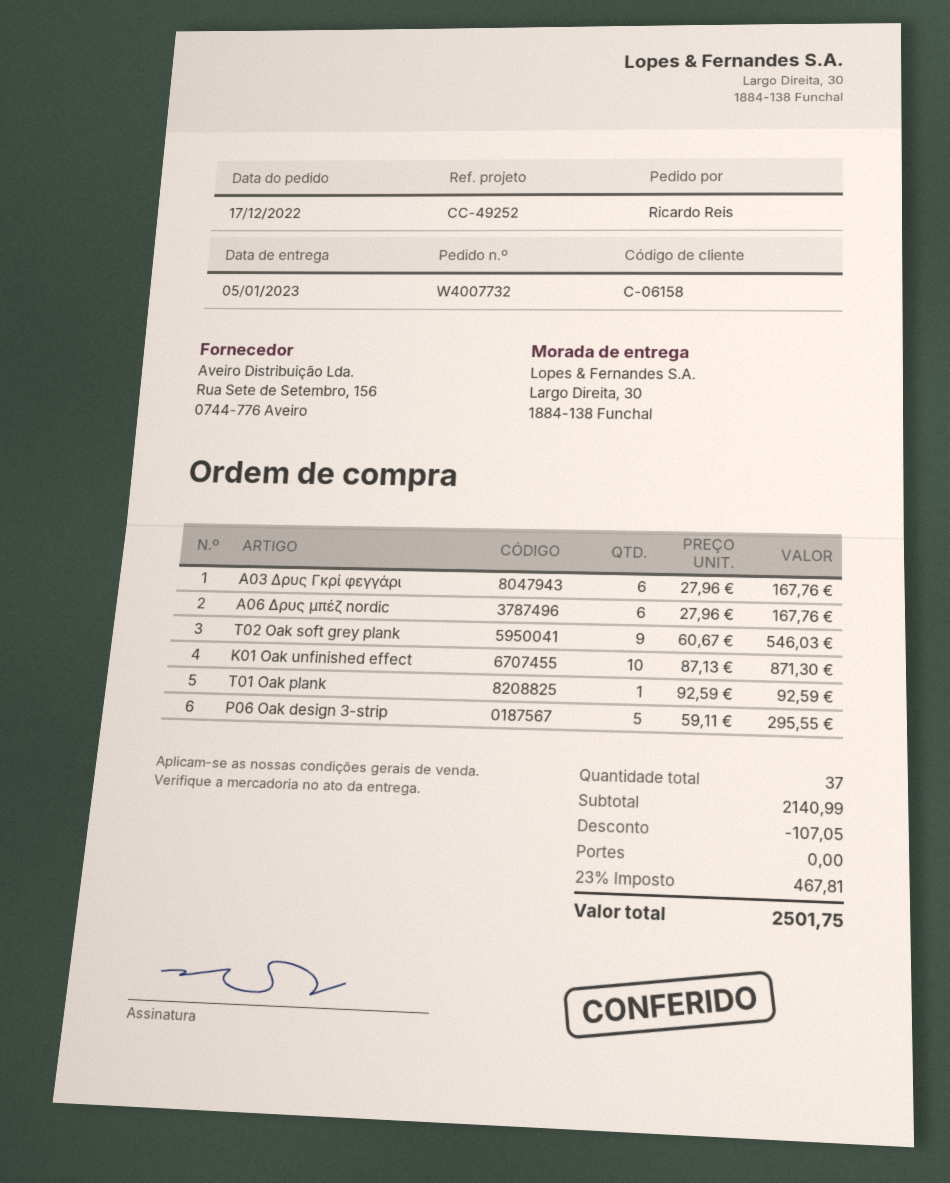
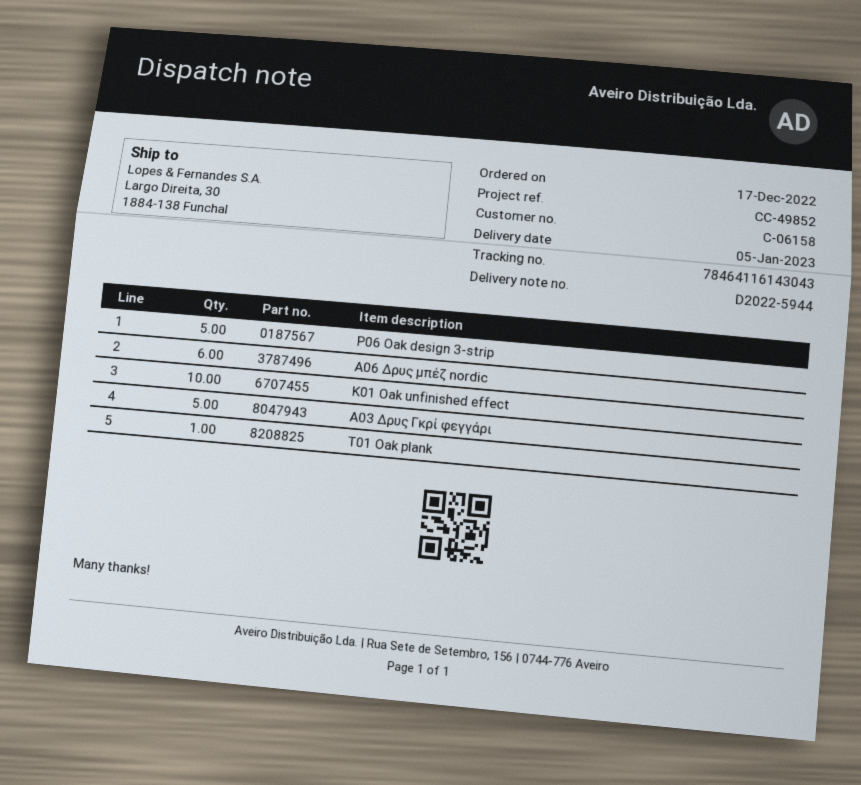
reference: CC-49252 -> CC-49852
A03 Δρυς Γκρί φεγγάρι: 6 -> 5
T02 Oak soft grey plank: 9 -> none

